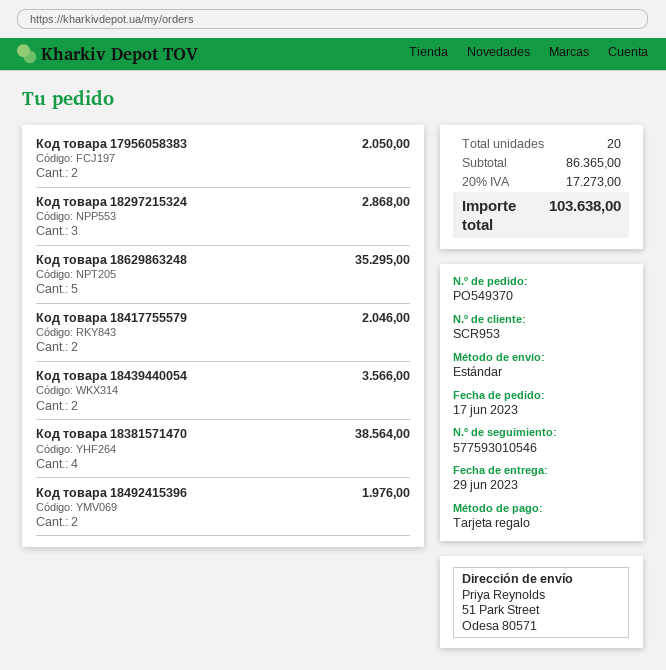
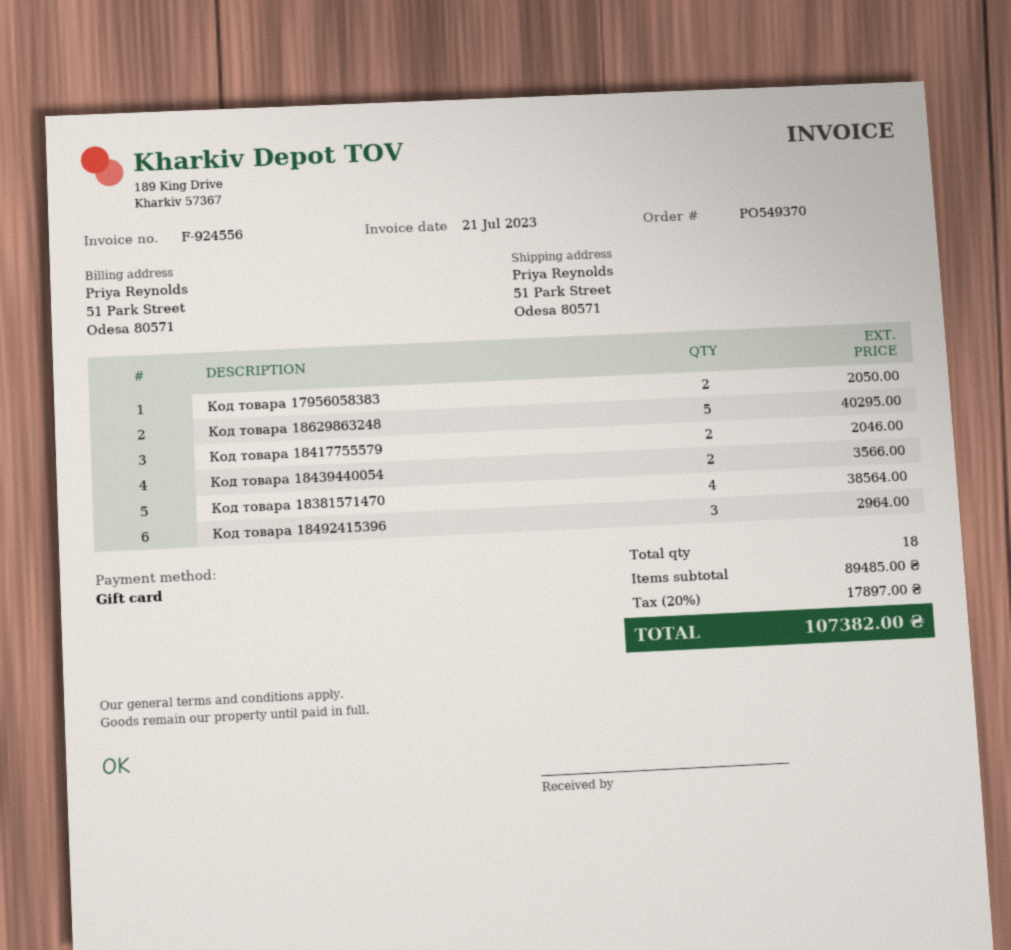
Код товара 18297215324: 3 for 2868.00 -> none
Код товара 18629863248: 5 for 35295.00 -> 5 for 40295.00
Код товара 18492415396: 2 for 1976.00 -> 3 for 2964.00
total quantity: 20 -> 18
subtotal: 86365.00 -> 89485.00
tax: 20% = 17273.00 -> 20% = 17897.00
total: 103638.00 -> 107382.00

